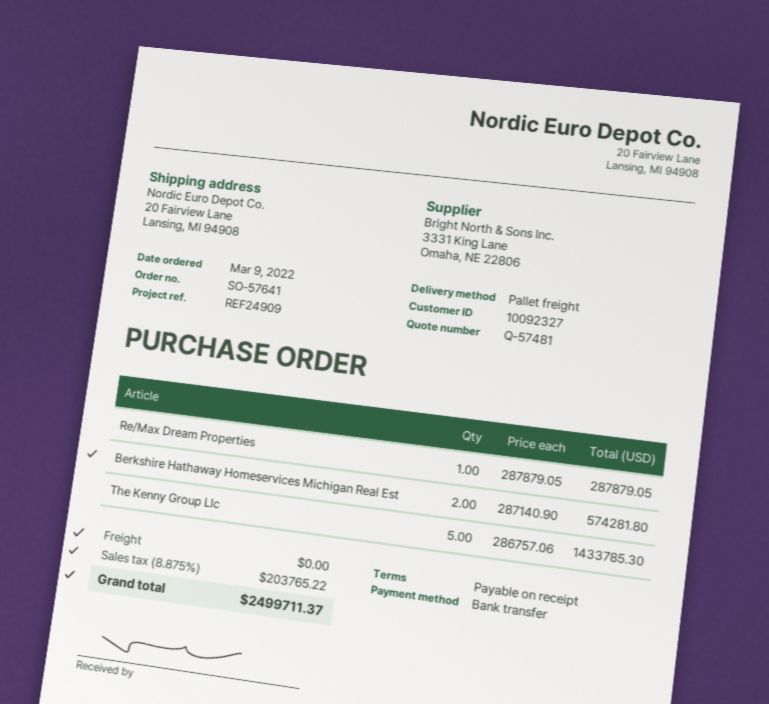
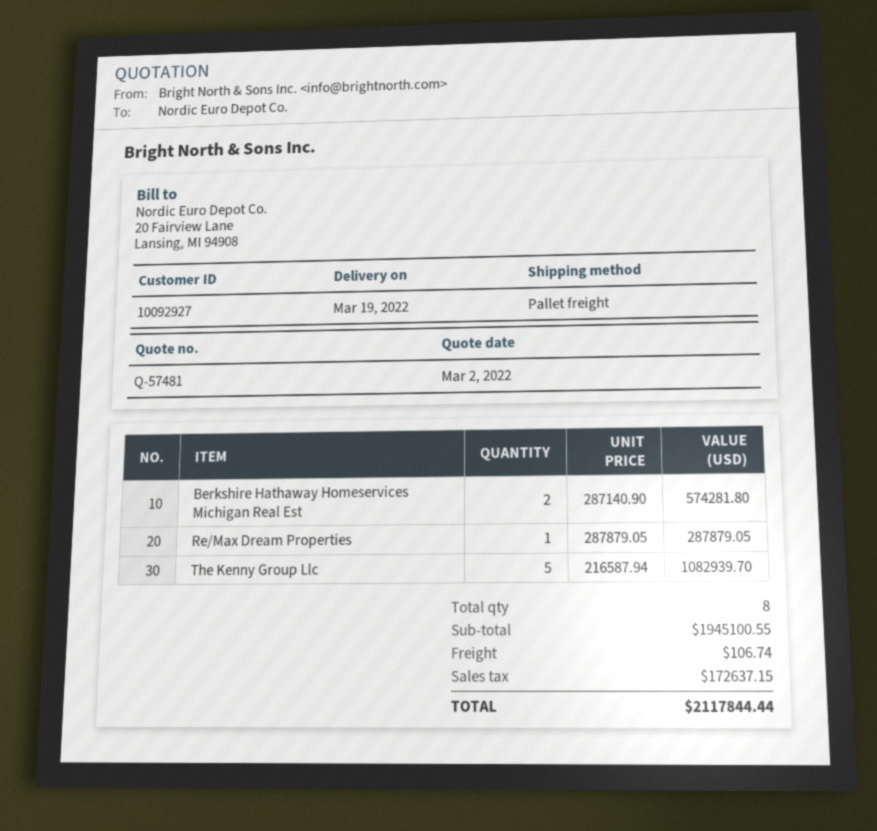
customer number: 10092327 -> 10092927
The Kenny Group Llc: 5 x 286757.06 = 1433785.30 -> 5 x 216587.94 = 1082939.70
shipping: 0.00 -> 106.74
tax: 203765.22 -> 172637.15
total: 2499711.37 -> 2117844.44

